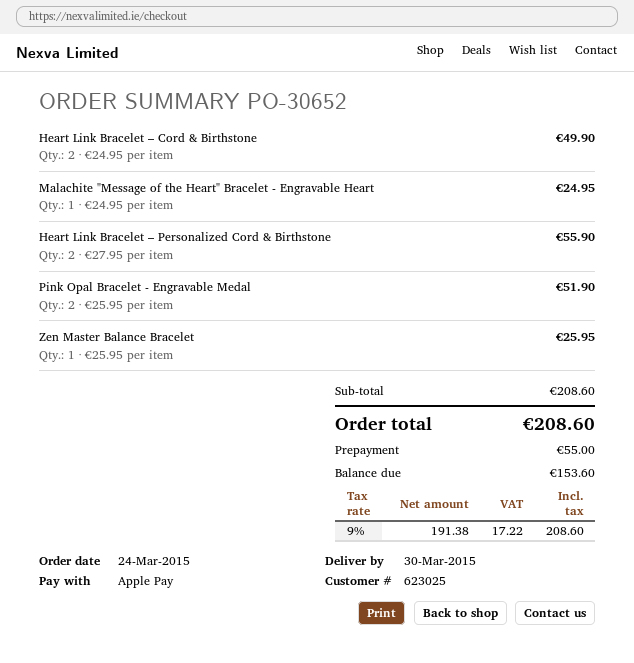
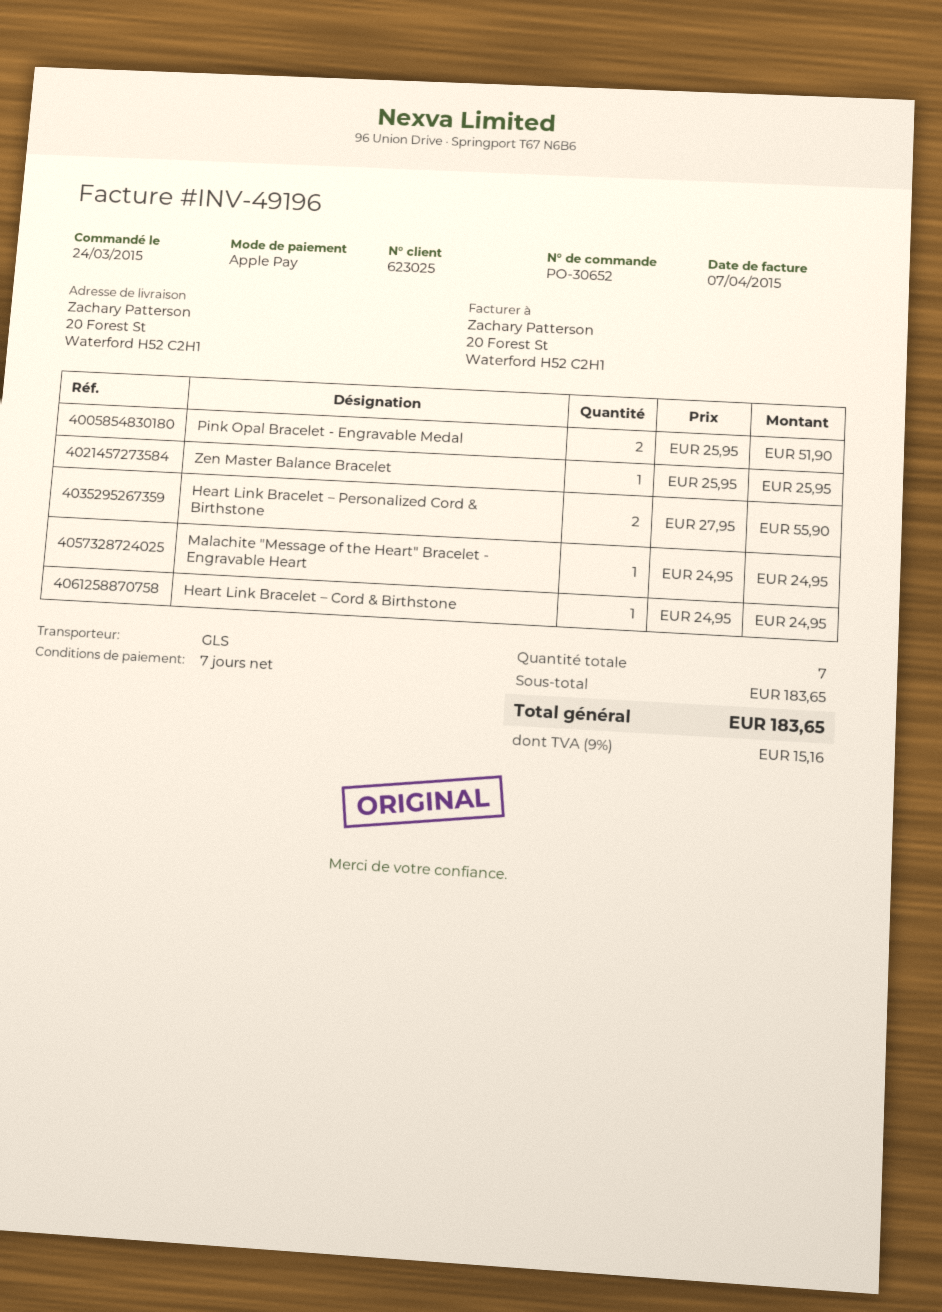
Heart Link Bracelet – Cord & Birthstone: 2 x 24.95 = 49.90 -> 1 x 24.95 = 24.95
subtotal: 208.60 -> 183.65
tax: 9% = 17.22 -> 9% = 15.16
total: 208.60 -> 183.65

